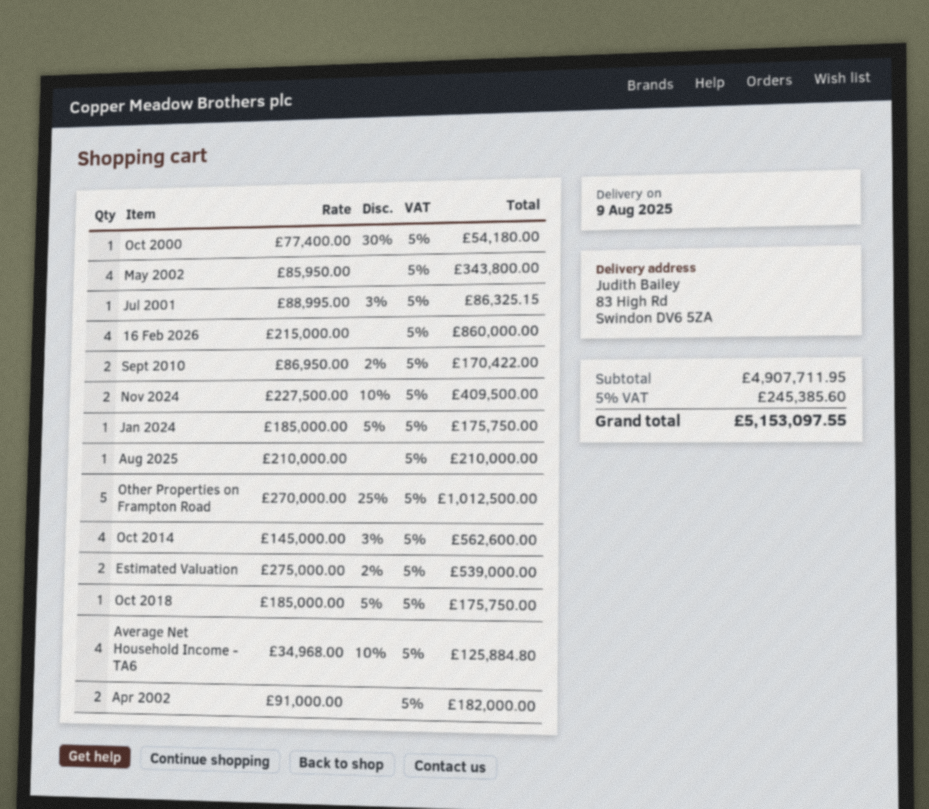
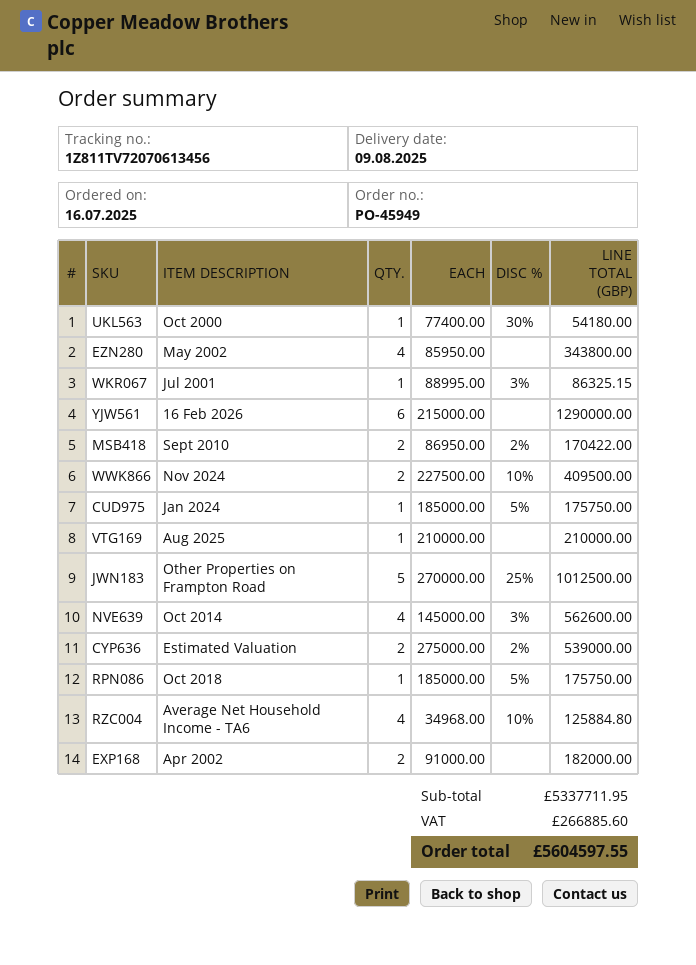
16 Feb 2026: 4 x 215000.00 = 860000.00 -> 6 x 215000.00 = 1290000.00
subtotal: 4907711.95 -> 5337711.95
tax: 245385.60 -> 266885.60
total: 5153097.55 -> 5604597.55

